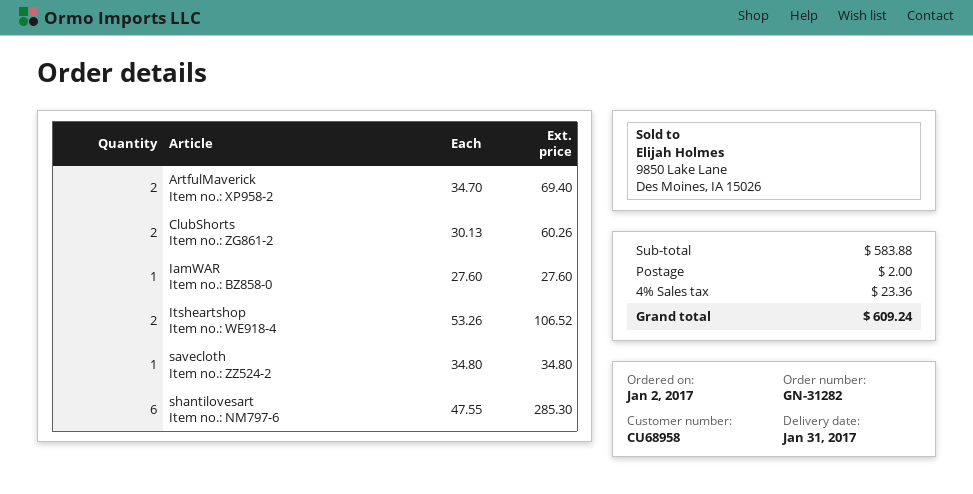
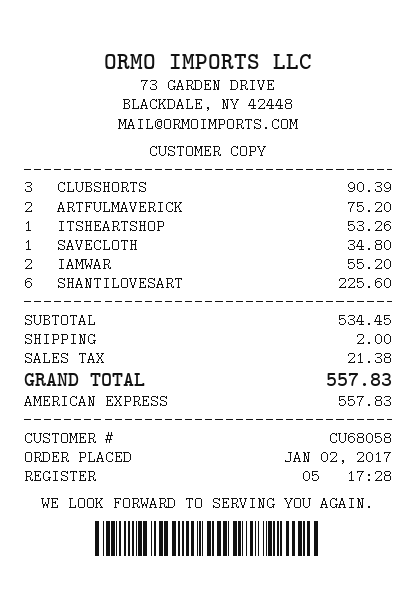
customer number: CU68958 -> CU68058
ArtfulMaverick: 2 for 69.40 -> 2 for 75.20
ClubShorts: 2 for 60.26 -> 3 for 90.39
IamWAR: 1 for 27.60 -> 2 for 55.20
Itsheartshop: 2 for 106.52 -> 1 for 53.26
shantilovesart: 6 for 285.30 -> 6 for 225.60
subtotal: 583.88 -> 534.45
tax: 23.36 -> 21.38
total: 609.24 -> 557.83

